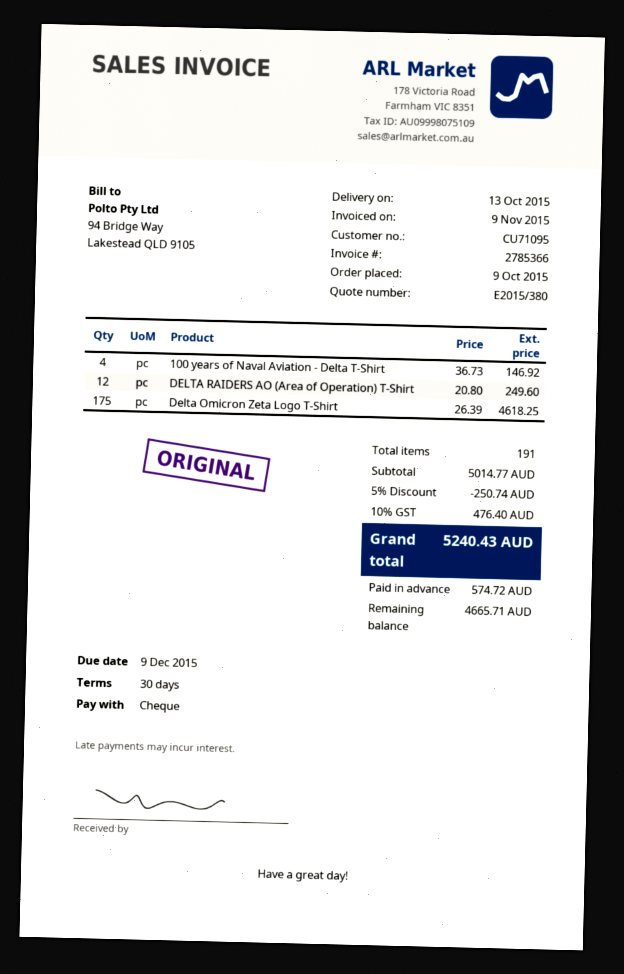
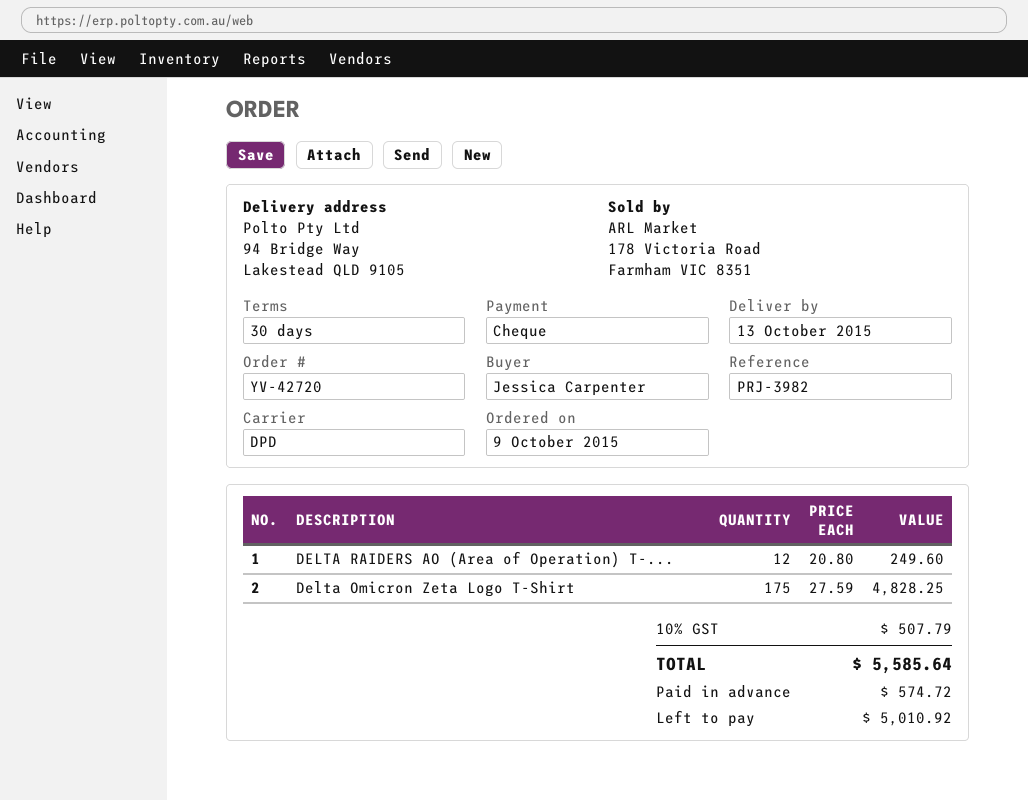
100 years of Naval Aviation - Delta T-Shirt: 4 x 36.73 = 146.92 -> none
Delta Omicron Zeta Logo T-Shirt: 175 x 26.39 = 4618.25 -> 175 x 27.59 = 4828.25
discount: 5% = 250.74 -> none
tax: 10% = 476.40 -> 10% = 507.79
total: 5240.43 -> 5585.64
balance: 4665.71 -> 5010.92

